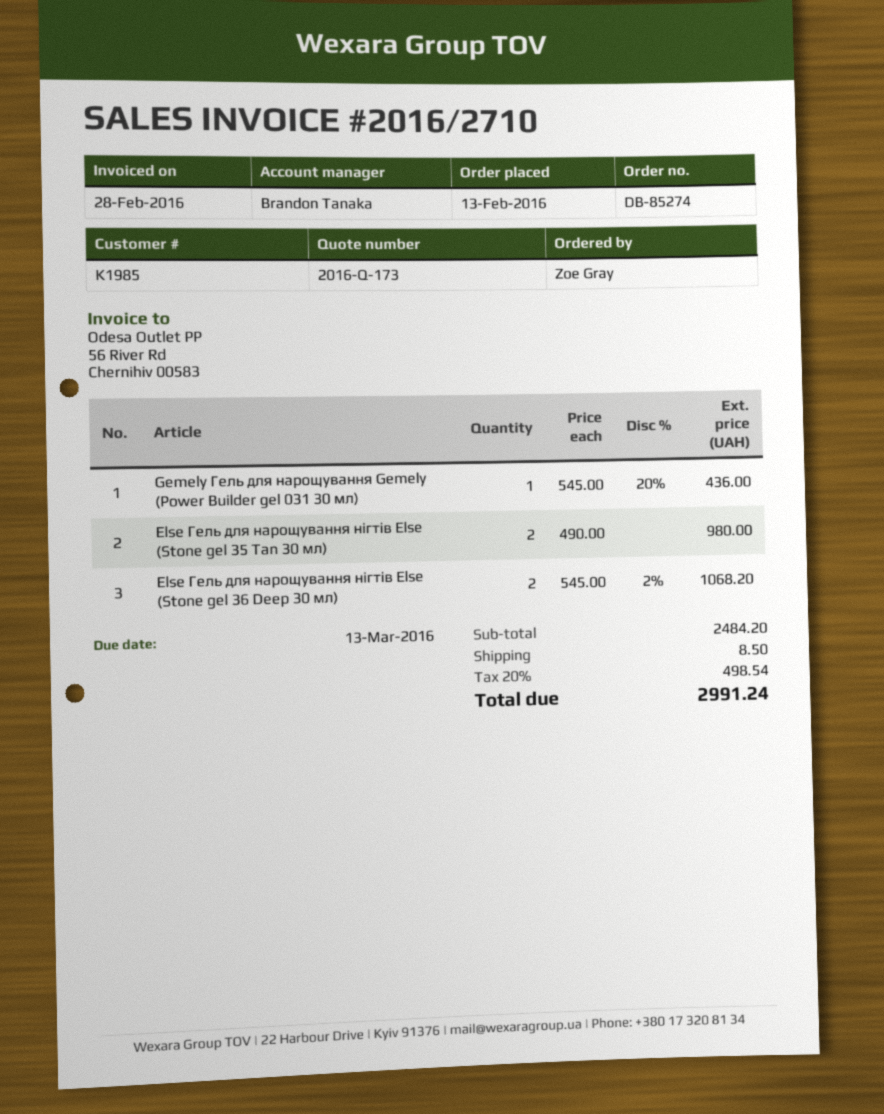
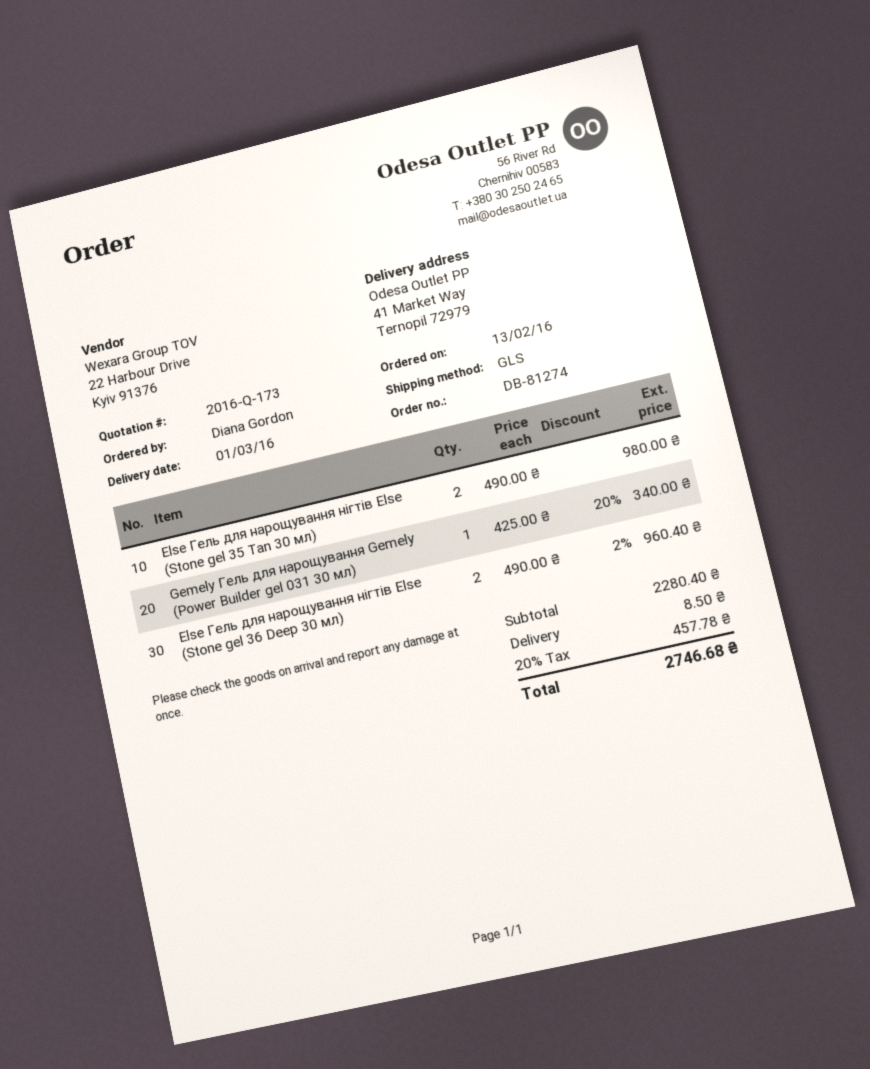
order number: DB-85274 -> DB-81274
ordered by: Zoe Gray -> Diana Gordon
Gemely Гель для нарощування Gemely (Power Builder gel 031 30 мл): 1 x 545.00 - 20% = 436.00 -> 1 x 425.00 - 20% = 340.00
Else Гель для нарощування нігтів Else (Stone gel 36 Deep 30 мл): 2 x 545.00 - 2% = 1068.20 -> 2 x 490.00 - 2% = 960.40
subtotal: 2484.20 -> 2280.40
tax: 20% = 498.54 -> 20% = 457.78
total: 2991.24 -> 2746.68

